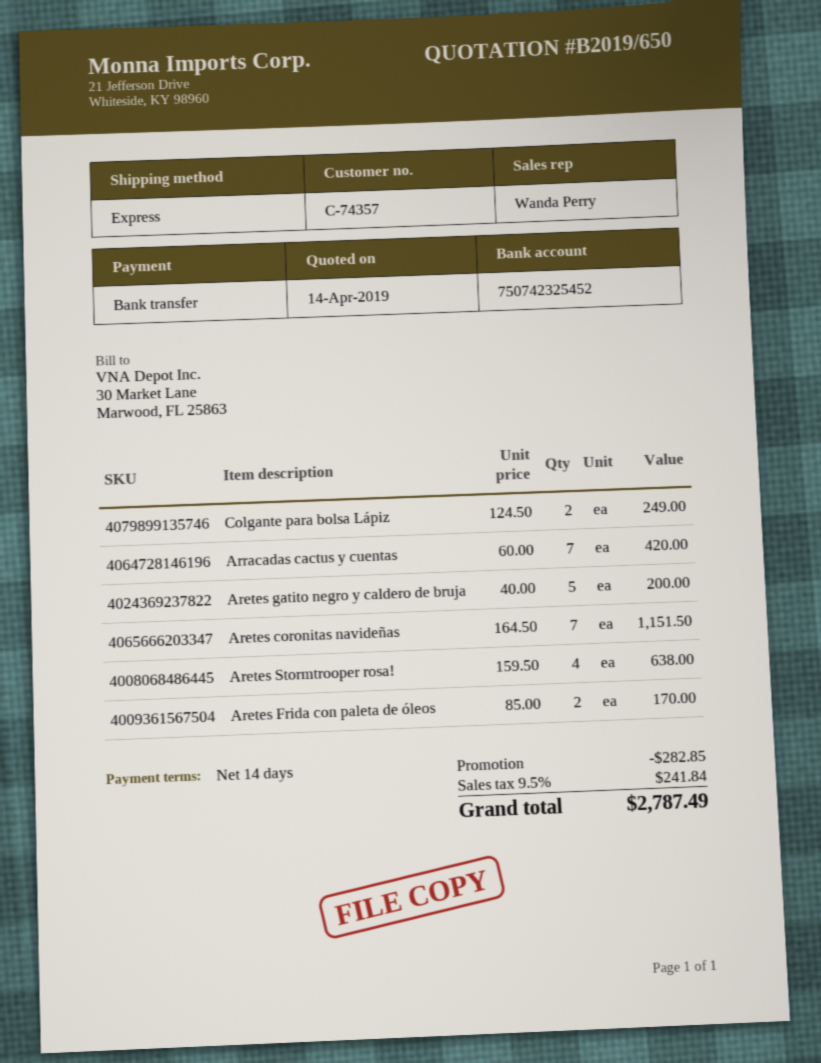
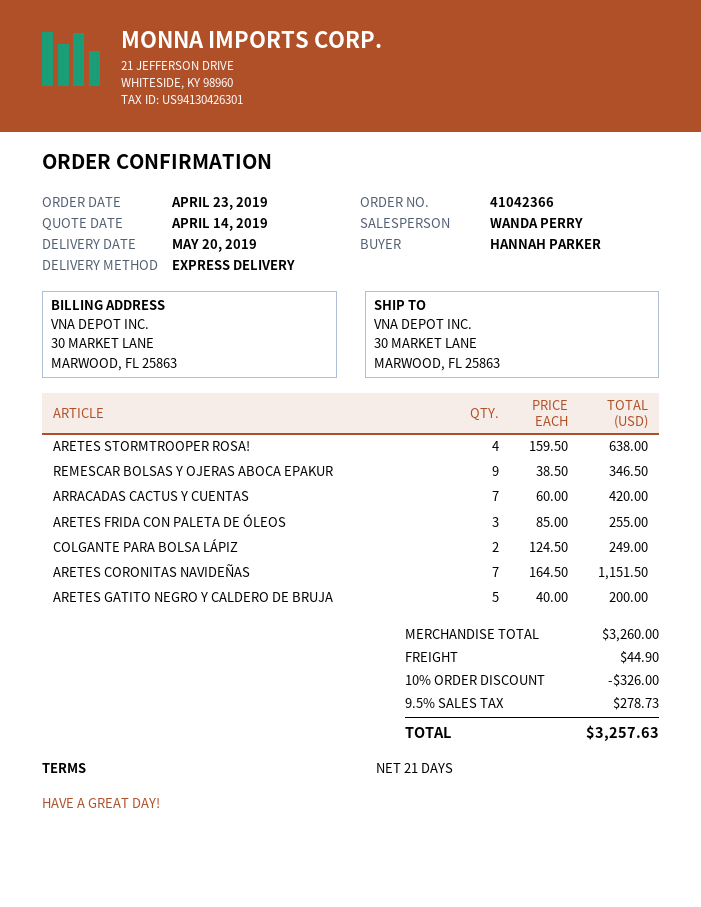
payment terms: 14 days -> 21 days
Aretes Frida con paleta de óleos: 2 x 85.00 = 170.00 -> 3 x 85.00 = 255.00
REMESCAR BOLSAS Y OJERAS ABOCA EPAKUR: none -> 9 x 38.50 = 346.50
discount: 282.85 -> 326.00
shipping: none -> 44.90
tax: 9.5% = 241.84 -> 9.5% = 278.73
total: 2787.49 -> 3257.63

